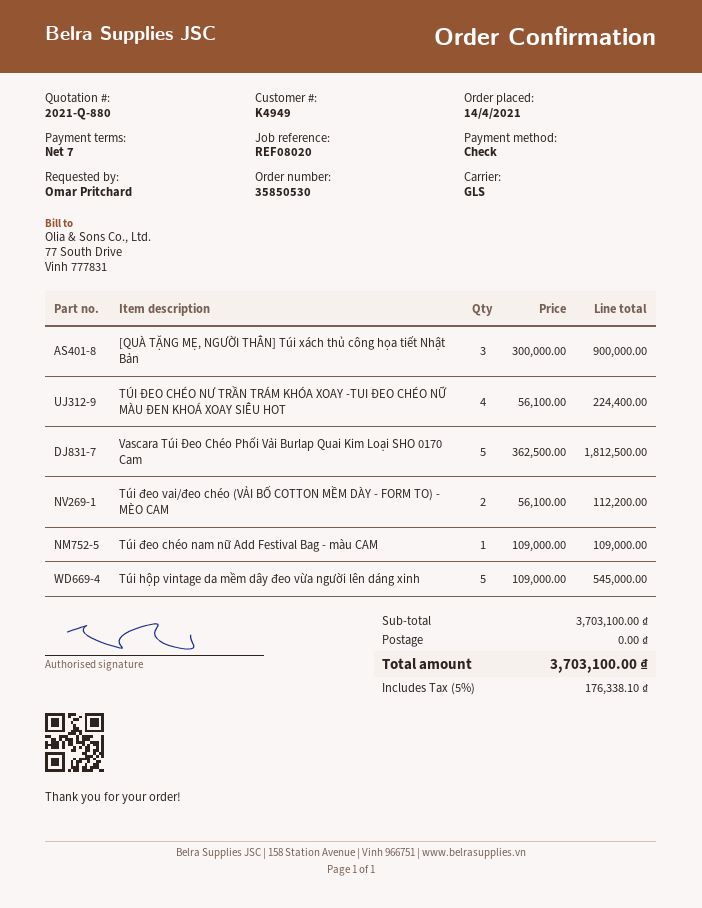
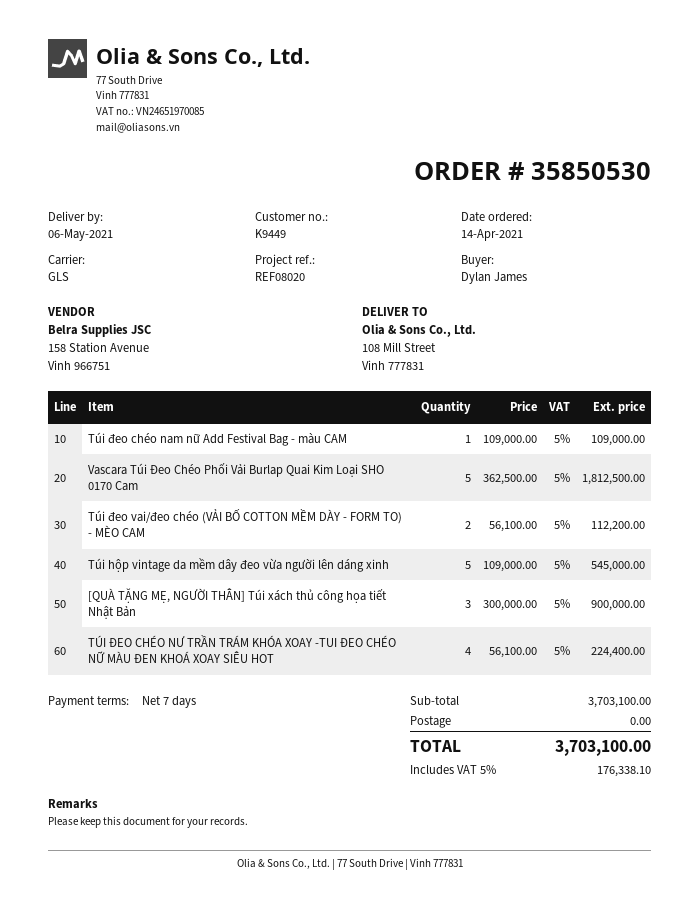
customer number: K4949 -> K9449
ordered by: Omar Pritchard -> Dylan James

